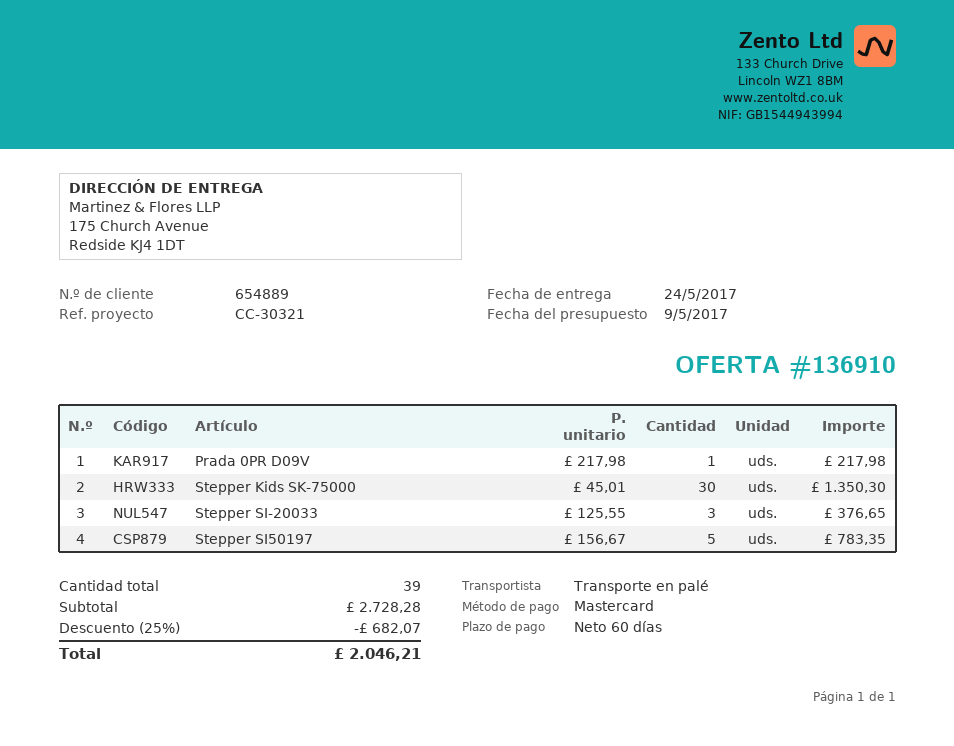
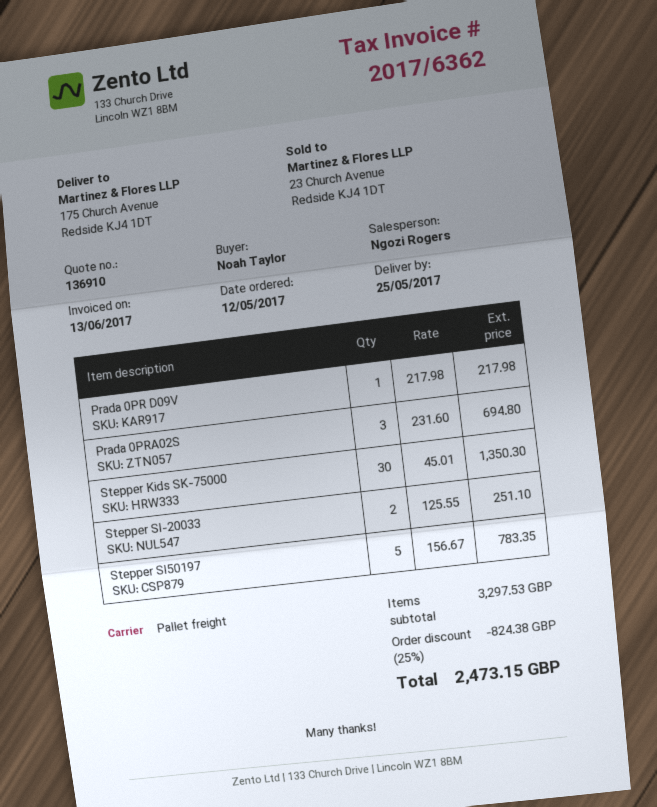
delivery date: 2017-05-24 -> 2017-05-25
Stepper SI-20033: 3 x 125.55 = 376.65 -> 2 x 125.55 = 251.10
Prada 0PRA02S: none -> 3 x 231.60 = 694.80
subtotal: 2728.28 -> 3297.53
discount: 25% = 682.07 -> 25% = 824.38
total: 2046.21 -> 2473.15

